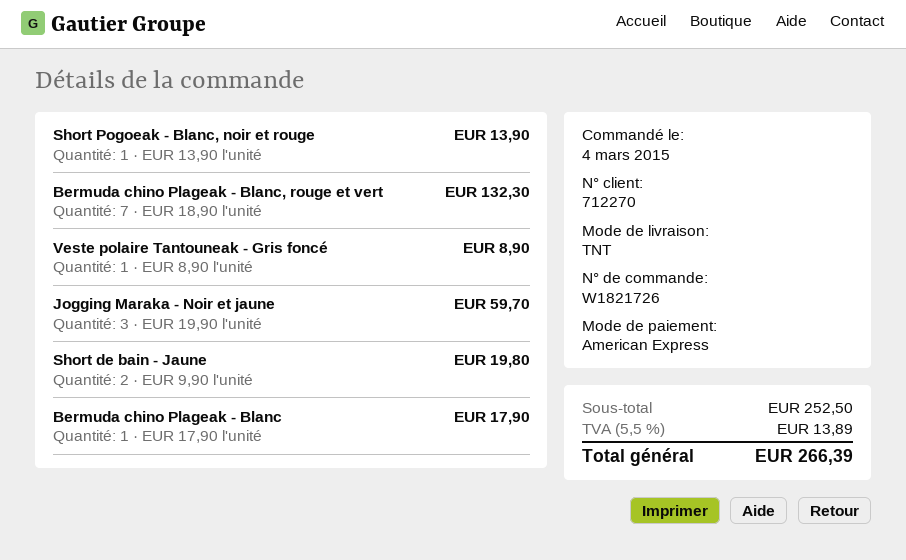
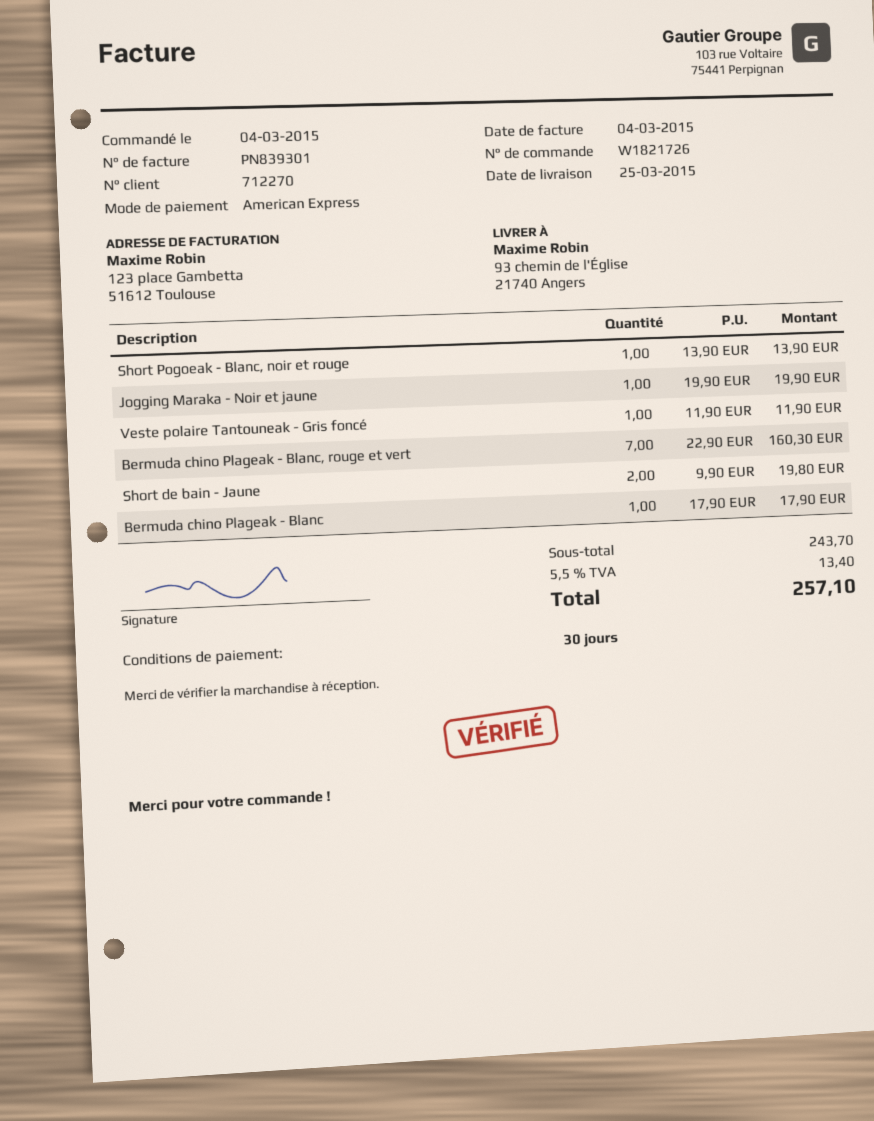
Bermuda chino Plageak - Blanc, rouge et vert: 7 x 18.90 = 132.30 -> 7 x 22.90 = 160.30
Veste polaire Tantouneak - Gris foncé: 1 x 8.90 = 8.90 -> 1 x 11.90 = 11.90
Jogging Maraka - Noir et jaune: 3 x 19.90 = 59.70 -> 1 x 19.90 = 19.90
subtotal: 252.50 -> 243.70
tax: 5.5% = 13.89 -> 5.5% = 13.40
total: 266.39 -> 257.10

